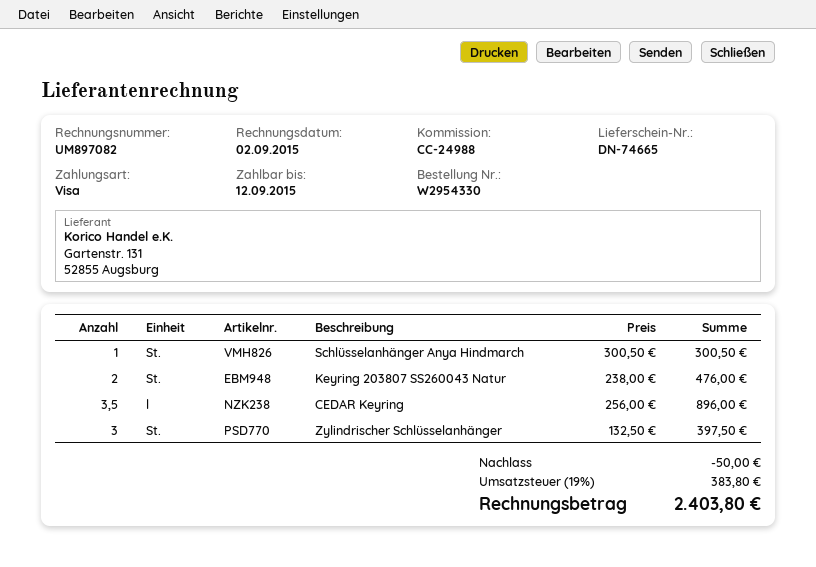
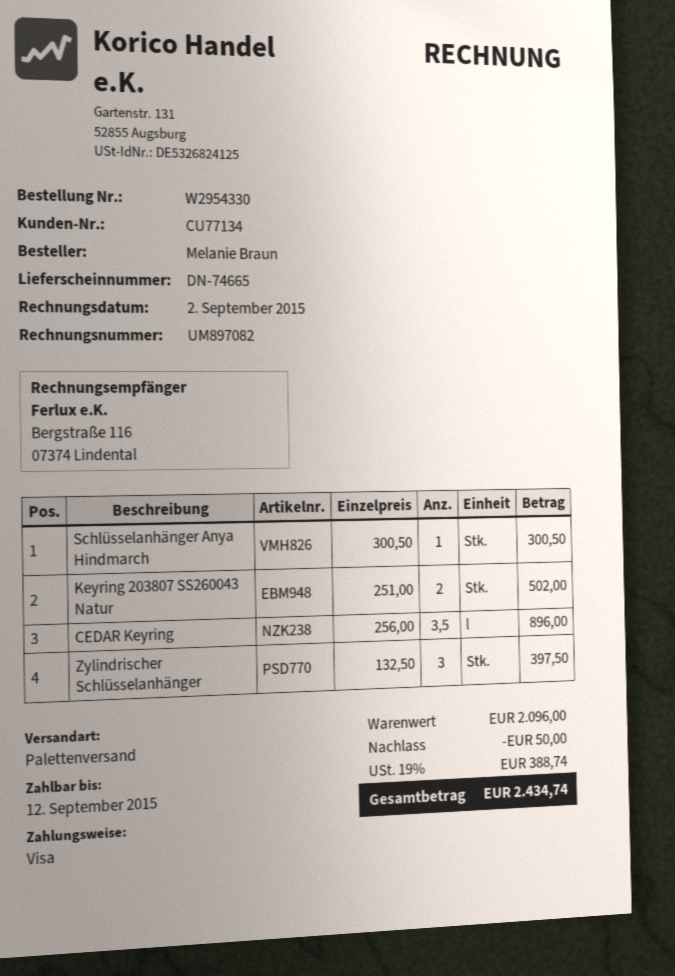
Keyring 203807 SS260043 Natur: 2 x 238.00 = 476.00 -> 2 x 251.00 = 502.00
tax: 19% = 383.80 -> 19% = 388.74
total: 2403.80 -> 2434.74

